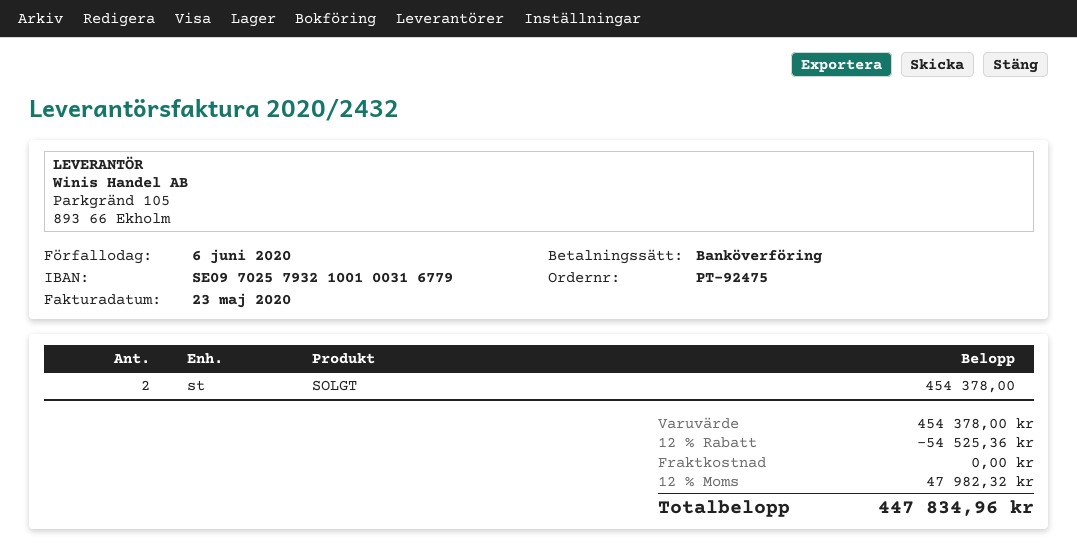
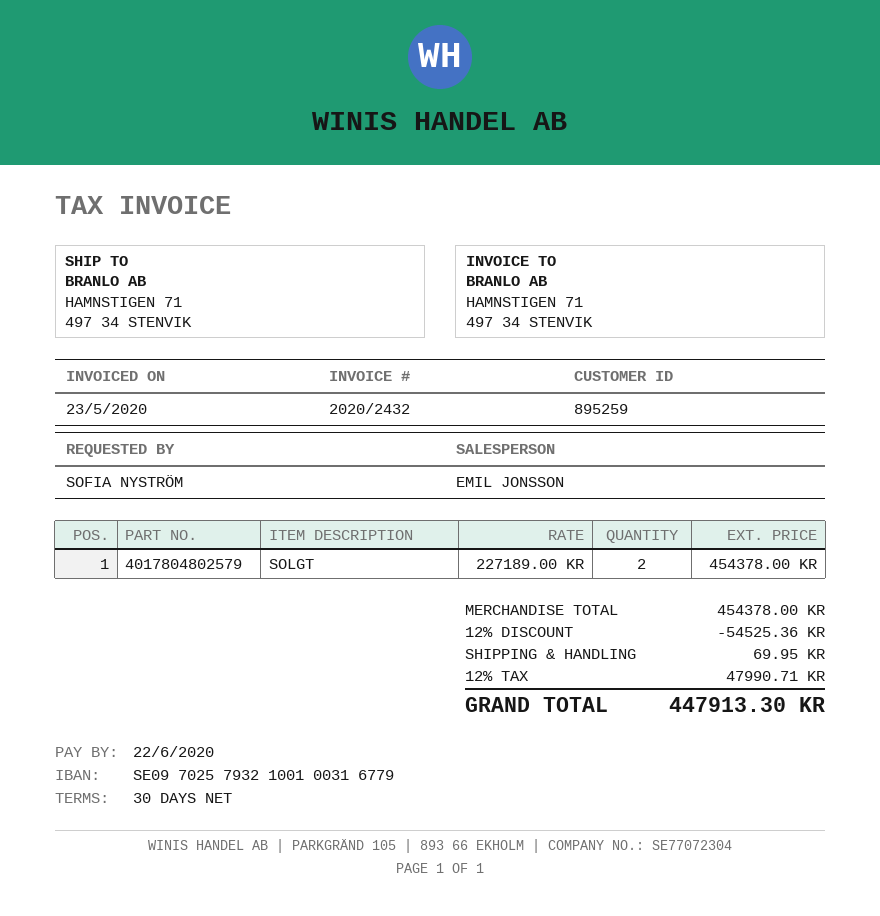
due date: 2020-06-06 -> 2020-06-22
shipping: 0.00 -> 69.95
tax: 12% = 47982.32 -> 12% = 47990.71
total: 447834.96 -> 447913.30

